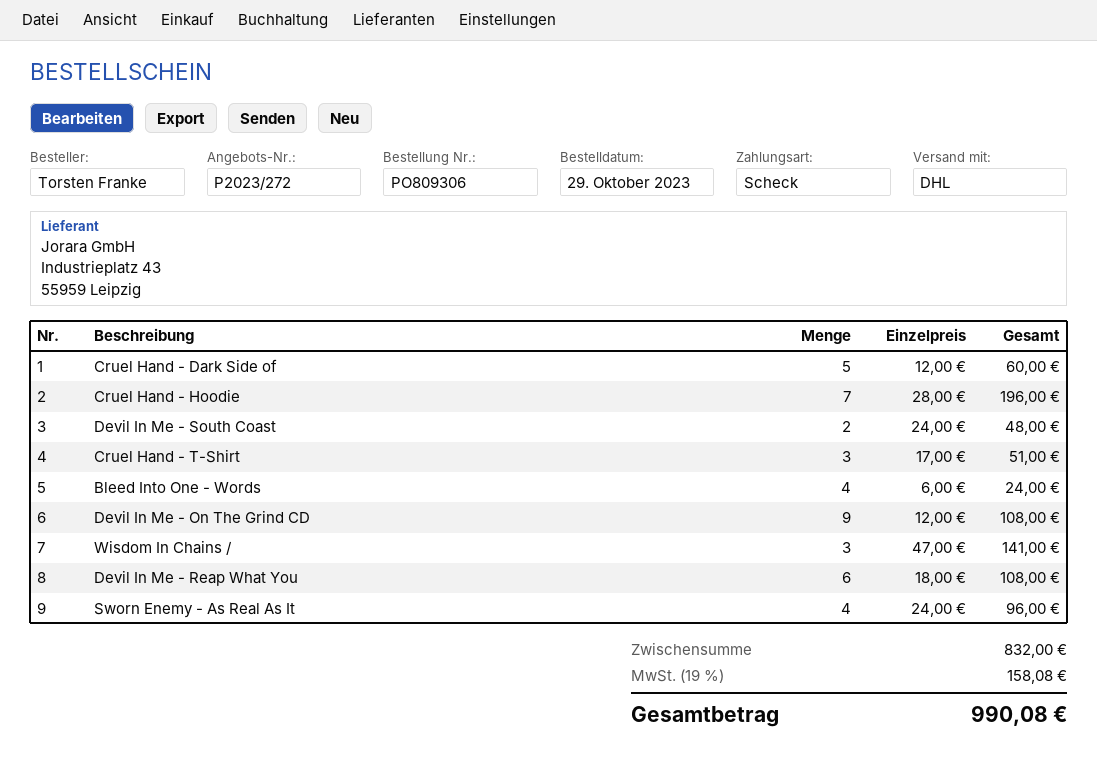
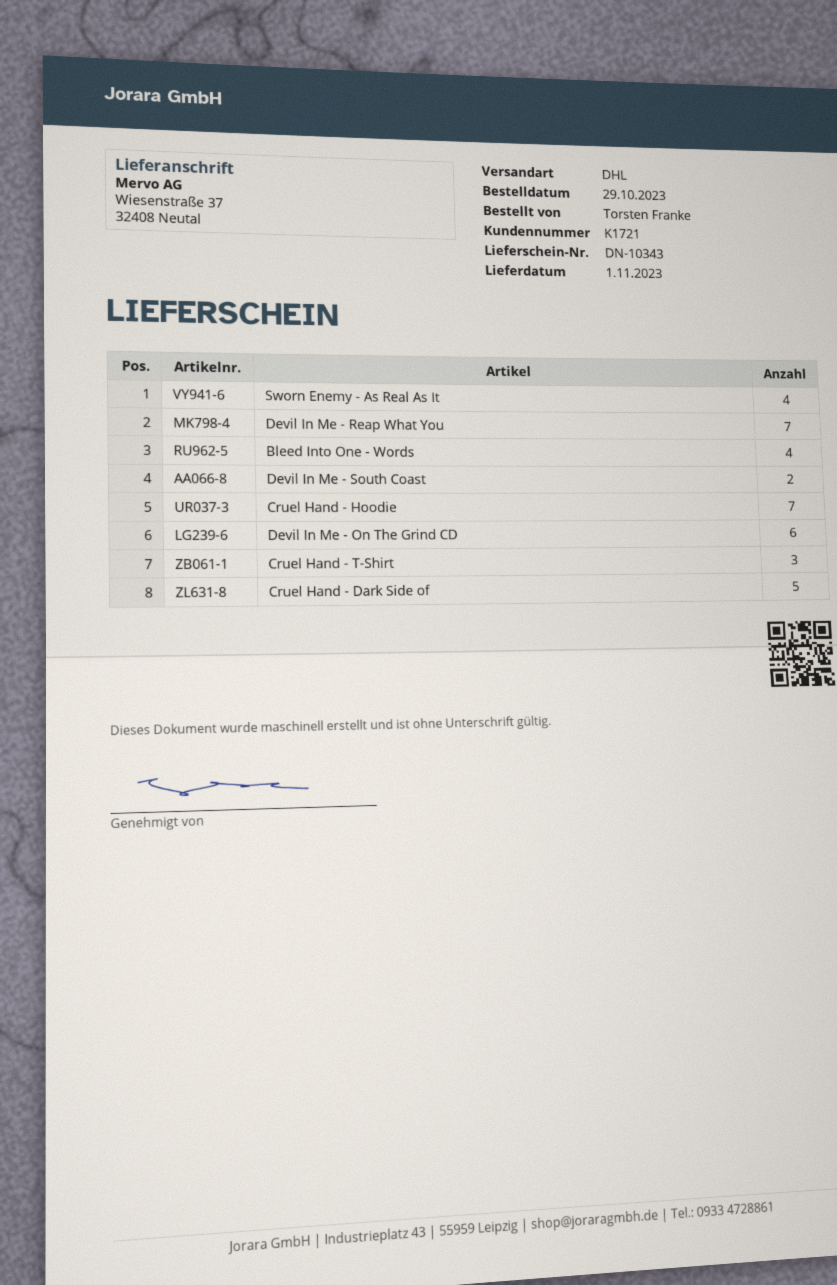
Devil In Me - On The Grind CD: 9 -> 6
Wisdom In Chains /: 3 -> none
Devil In Me - Reap What You: 6 -> 7

